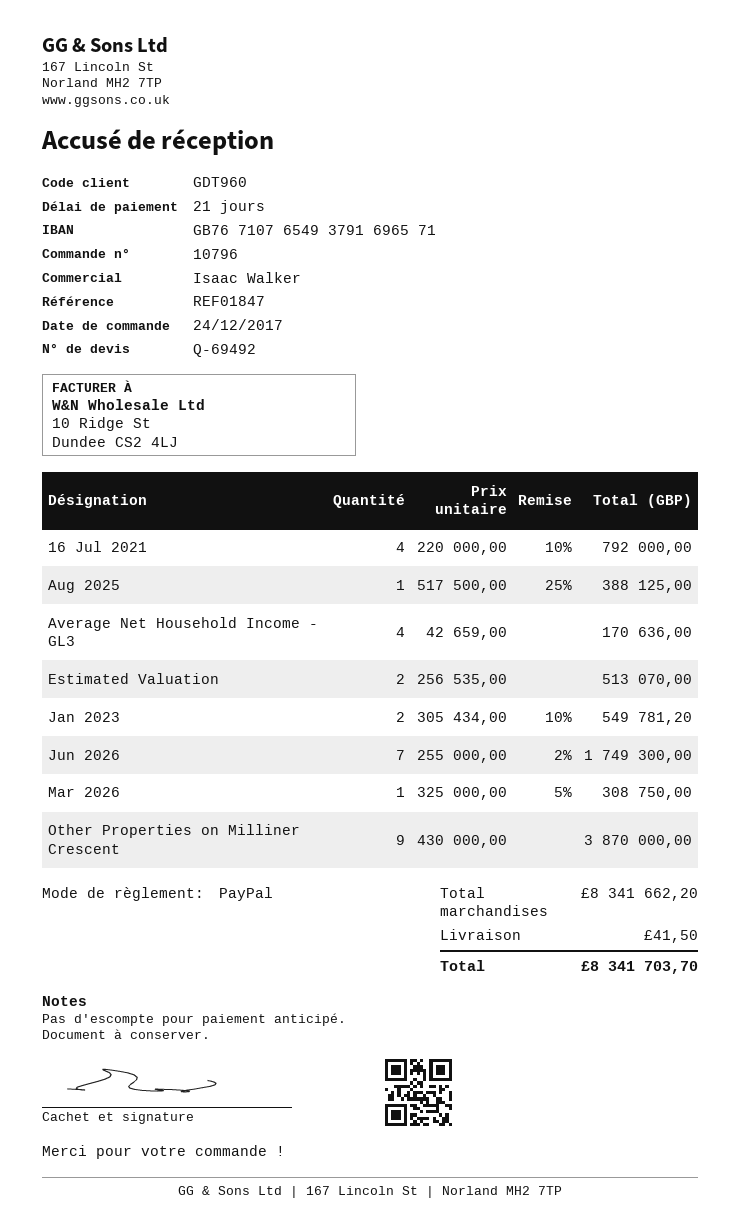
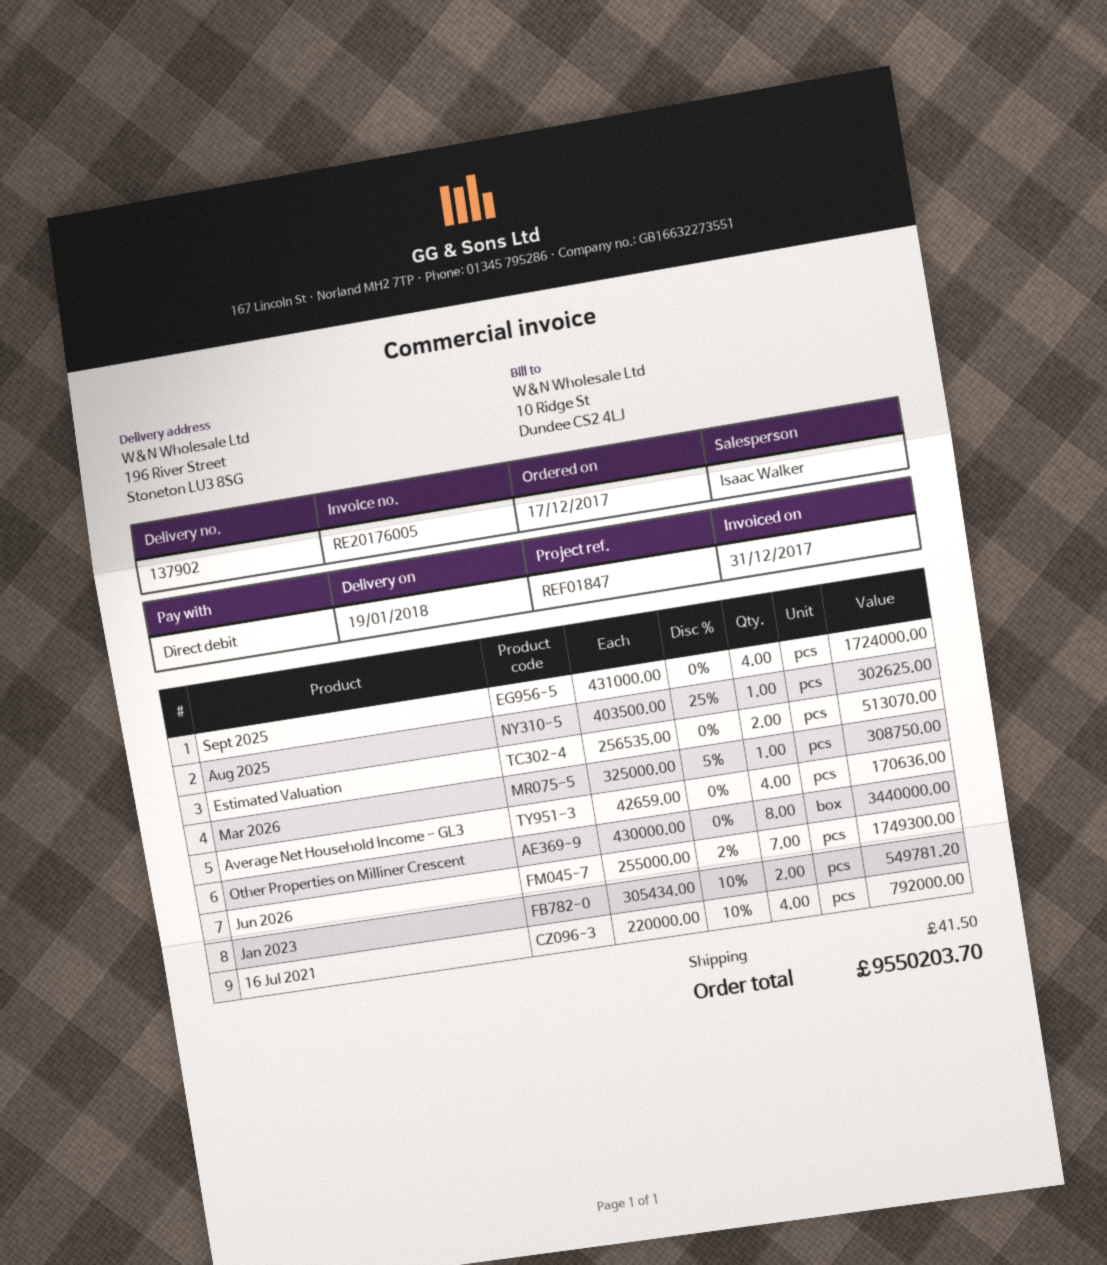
order date: 2017-12-24 -> 2017-12-17
payment method: PayPal -> direct debit
Aug 2025: 1 x 517500.00 - 25% = 388125.00 -> 1 x 403500.00 - 25% = 302625.00
Other Properties on Milliner Crescent: 9 x 430000.00 = 3870000.00 -> 8 x 430000.00 = 3440000.00
Sept 2025: none -> 4 x 431000.00 = 1724000.00
total: 8341703.70 -> 9550203.70

